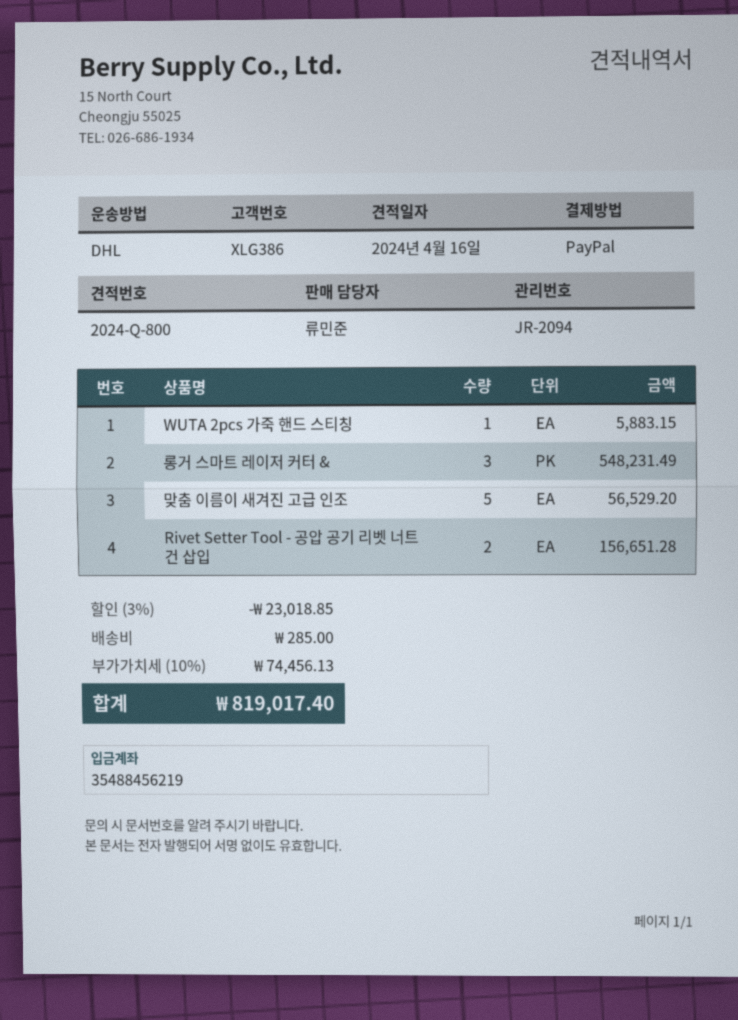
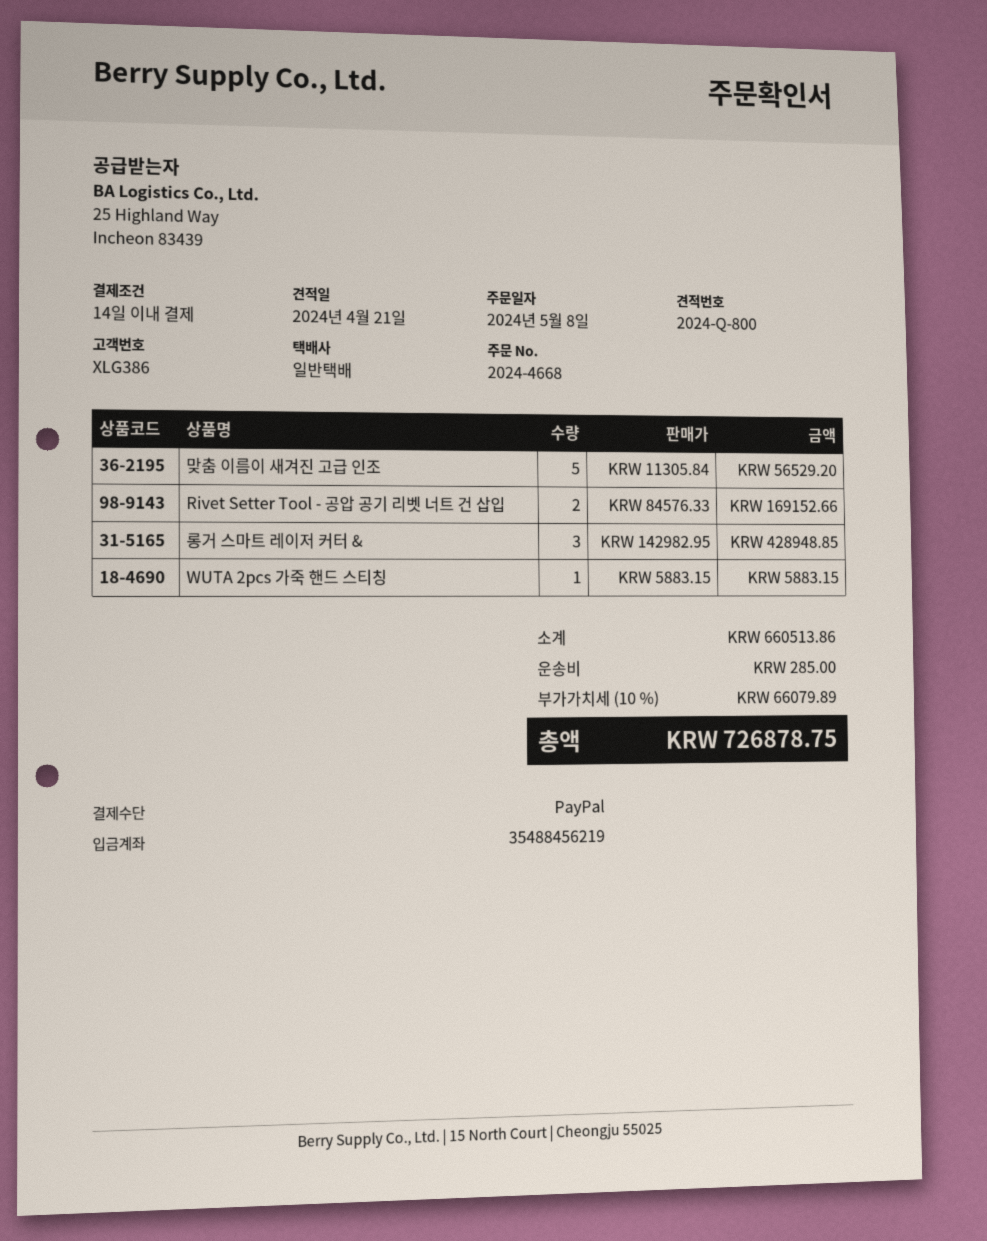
quote date: 2024-04-16 -> 2024-04-21
shipping method: DHL -> standard
롱거 스마트 레이저 커터 &: 3 for 548231.49 -> 3 for 428948.85
Rivet Setter Tool - 공압 공기 리벳 너트 건 삽입: 2 for 156651.28 -> 2 for 169152.66
discount: 3% = 23018.85 -> none
tax: 10% = 74456.13 -> 10% = 66079.89
total: 819017.40 -> 726878.75

